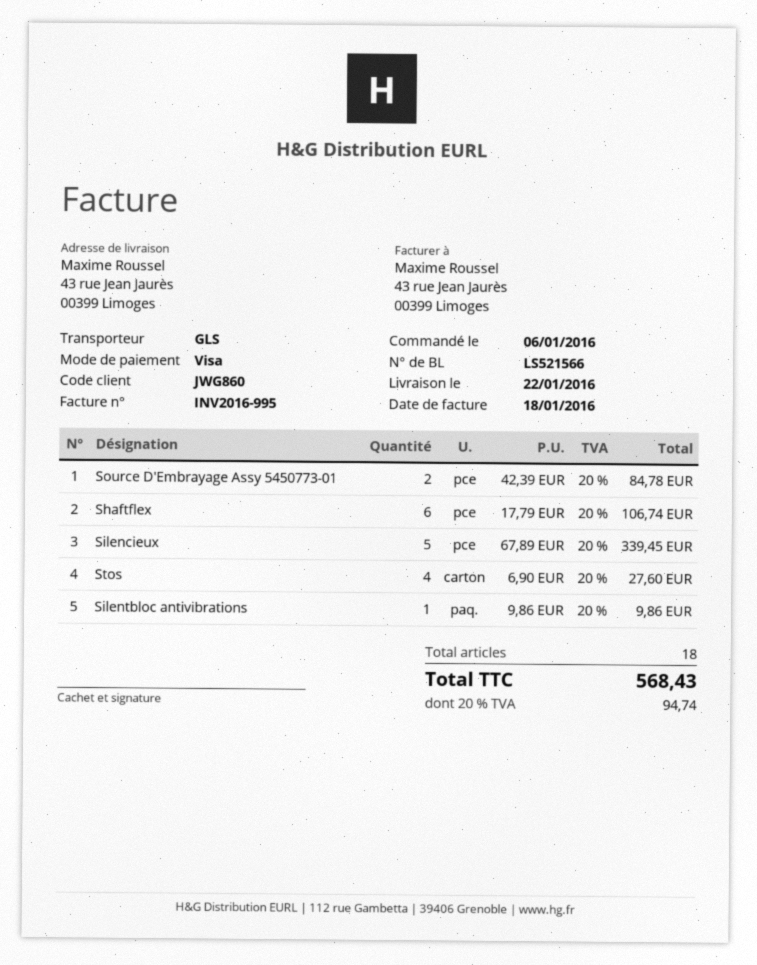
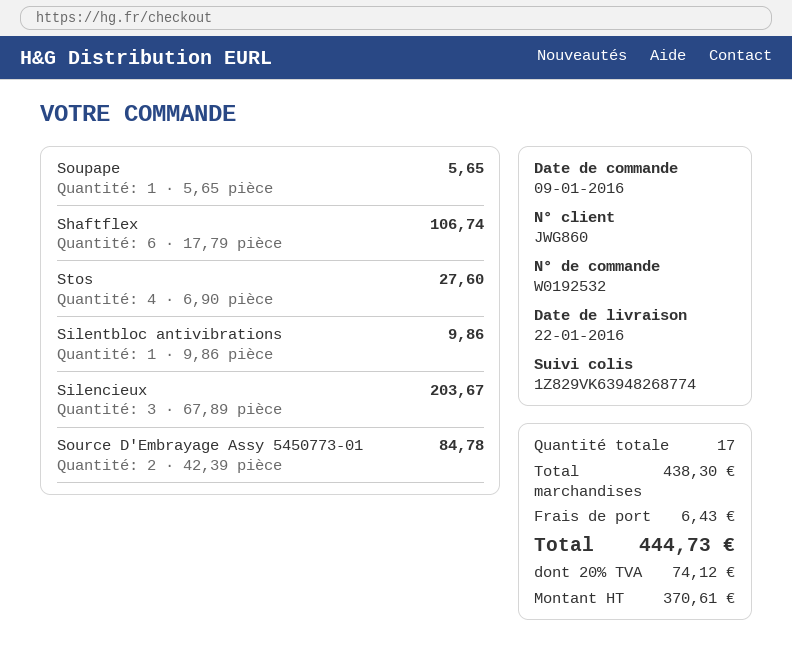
order date: 2016-01-06 -> 2016-01-09
Silencieux: 5 x 67.89 = 339.45 -> 3 x 67.89 = 203.67
Soupape: none -> 1 x 5.65 = 5.65
total quantity: 18 -> 17
shipping: none -> 6.43
tax: 20% = 94.74 -> 20% = 74.12
total: 568.43 -> 444.73

